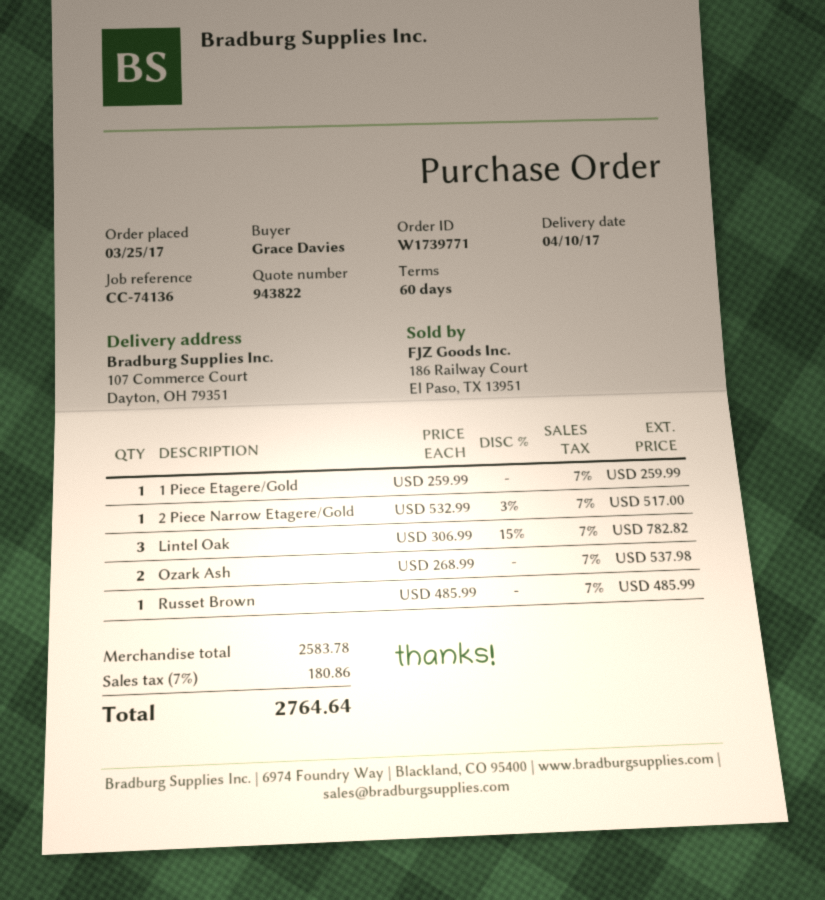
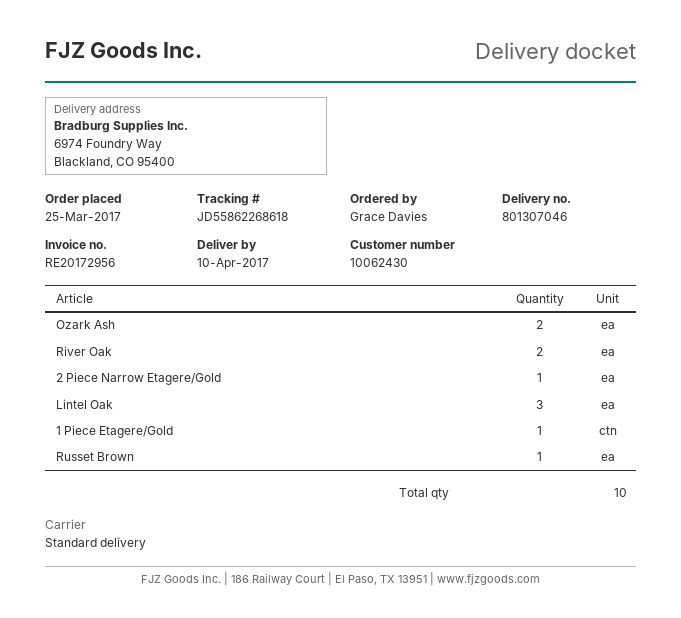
ship to: 107 Commerce Court, Dayton, OH 79351 -> 6974 Foundry Way, Blackland, CO 95400
River Oak: none -> 2

